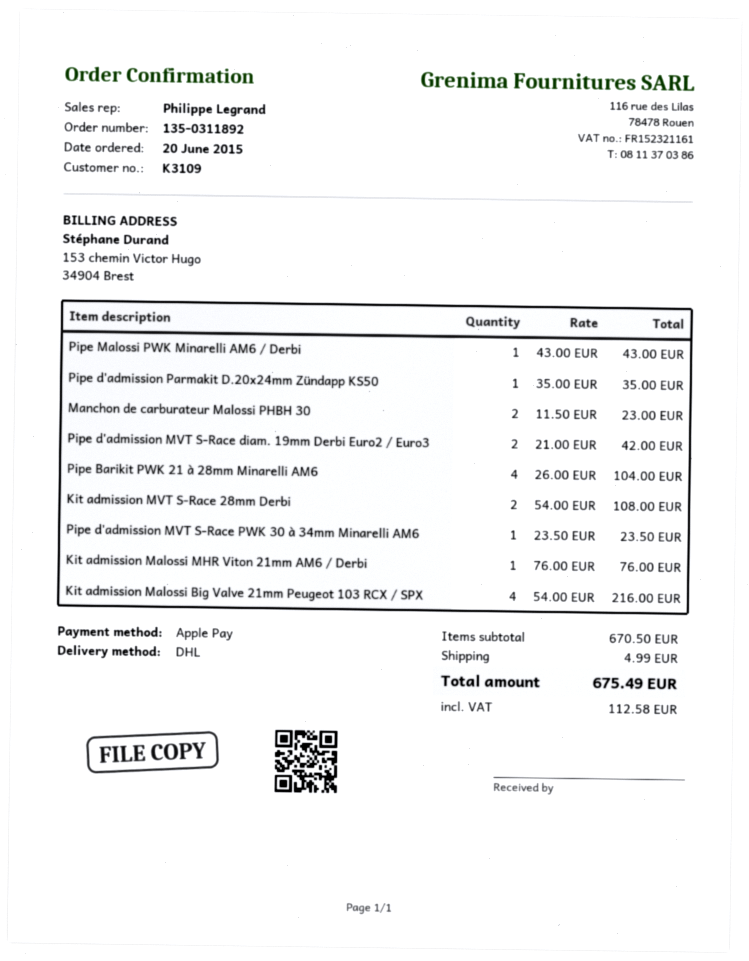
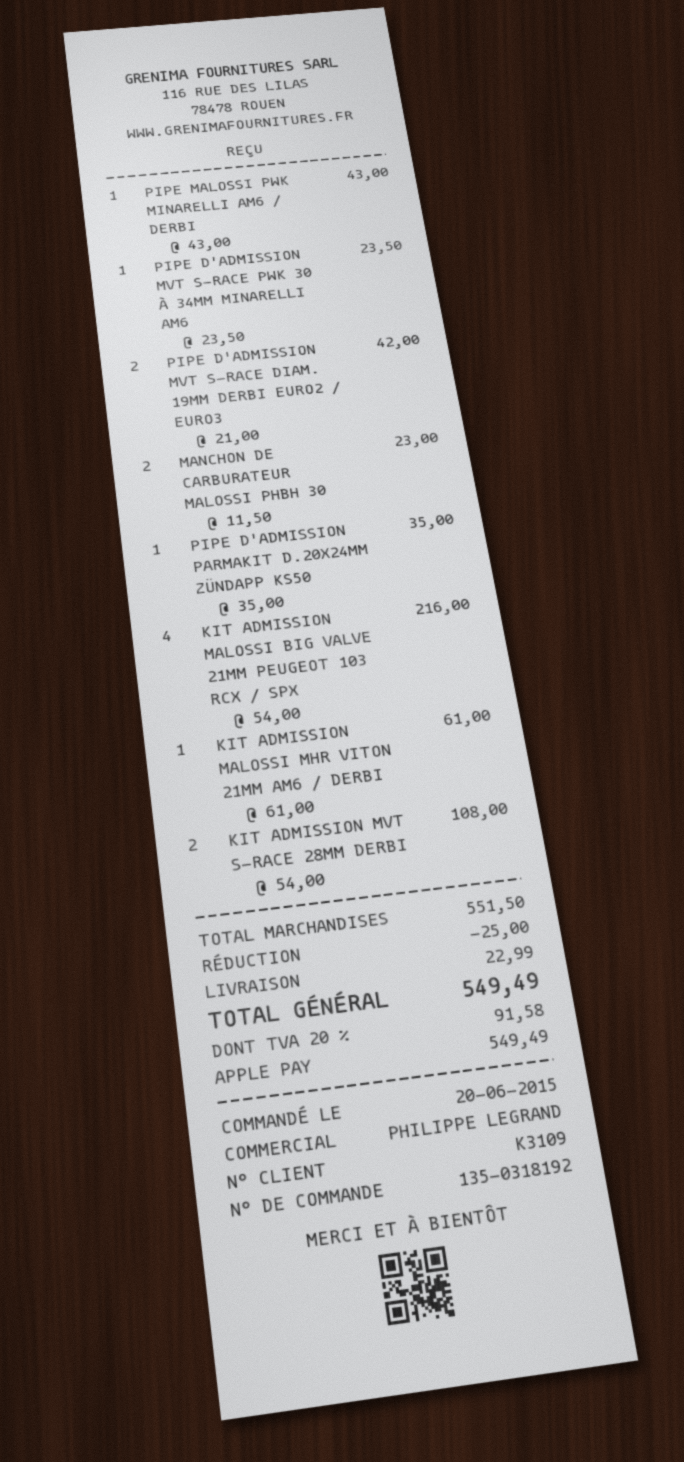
order number: 135-0311892 -> 135-0318192
Pipe Barikit PWK 21 à 28mm Minarelli AM6: 4 x 26.00 = 104.00 -> none
Kit admission Malossi MHR Viton 21mm AM6 / Derbi: 1 x 76.00 = 76.00 -> 1 x 61.00 = 61.00
subtotal: 670.50 -> 551.50
discount: none -> 25.00
shipping: 4.99 -> 22.99
tax: 112.58 -> 91.58
total: 675.49 -> 549.49

